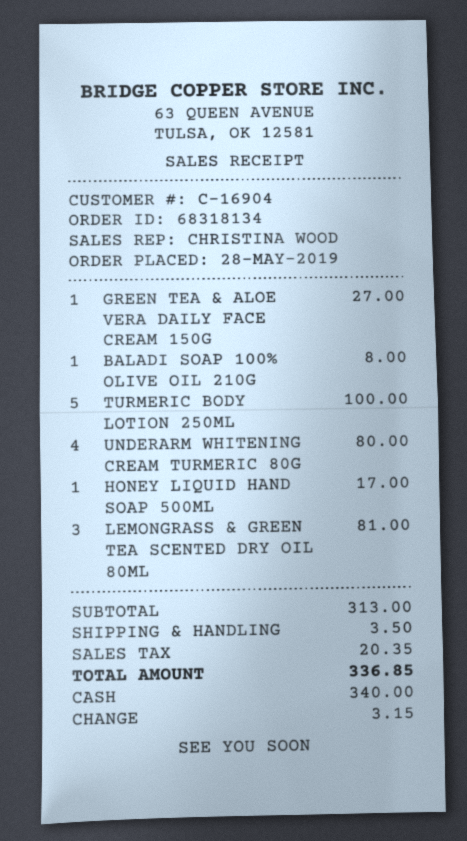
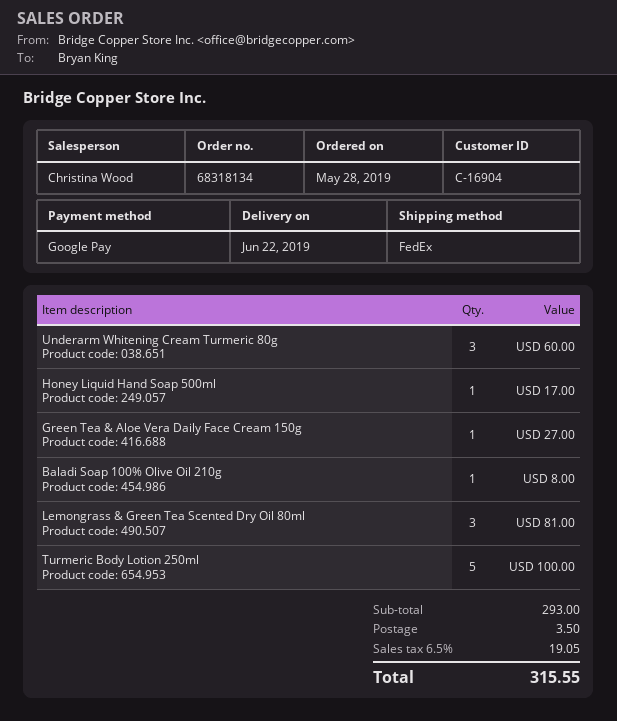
payment method: cash -> Google Pay
UNDERARM WHITENING CREAM TURMERIC 80G: 4 for 80.00 -> 3 for 60.00
subtotal: 313.00 -> 293.00
tax: 20.35 -> 19.05
total: 336.85 -> 315.55

